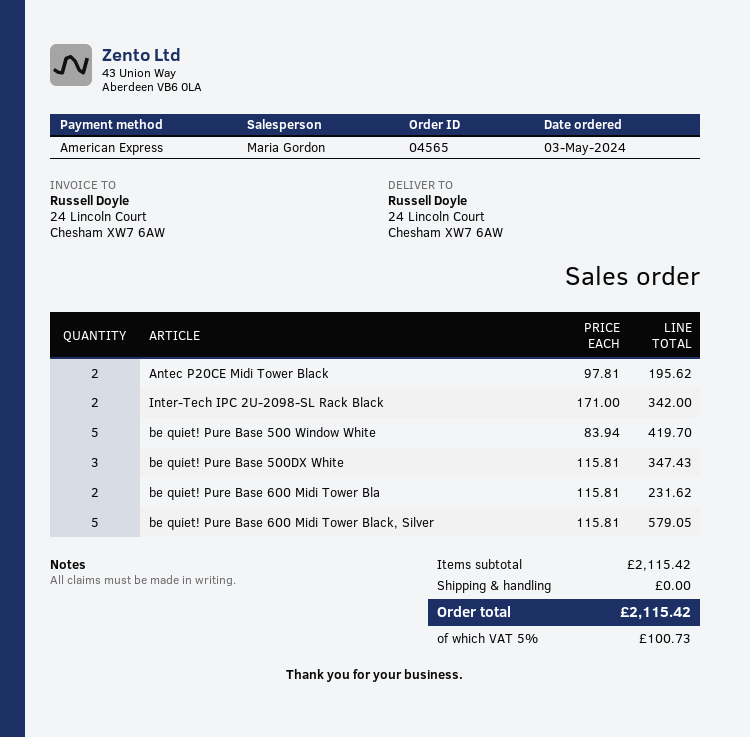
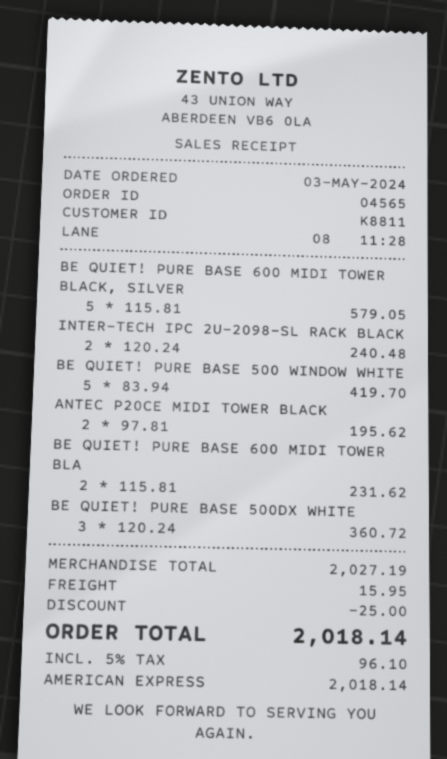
Inter-Tech IPC 2U-2098-SL Rack Black: 2 x 171.00 = 342.00 -> 2 x 120.24 = 240.48
be quiet! Pure Base 500DX White: 3 x 115.81 = 347.43 -> 3 x 120.24 = 360.72
subtotal: 2115.42 -> 2027.19
discount: none -> 25.00
shipping: 0.00 -> 15.95
tax: 5% = 100.73 -> 5% = 96.10
total: 2115.42 -> 2018.14

